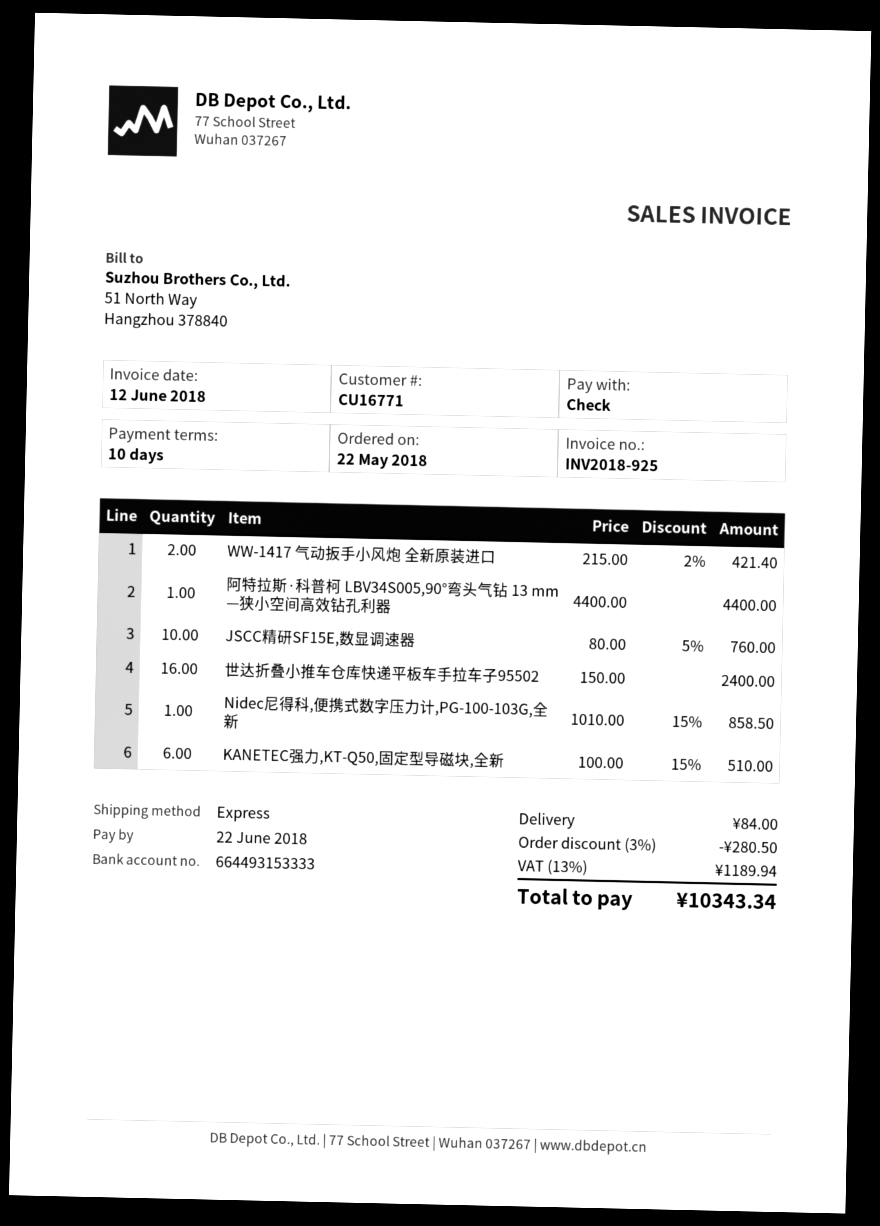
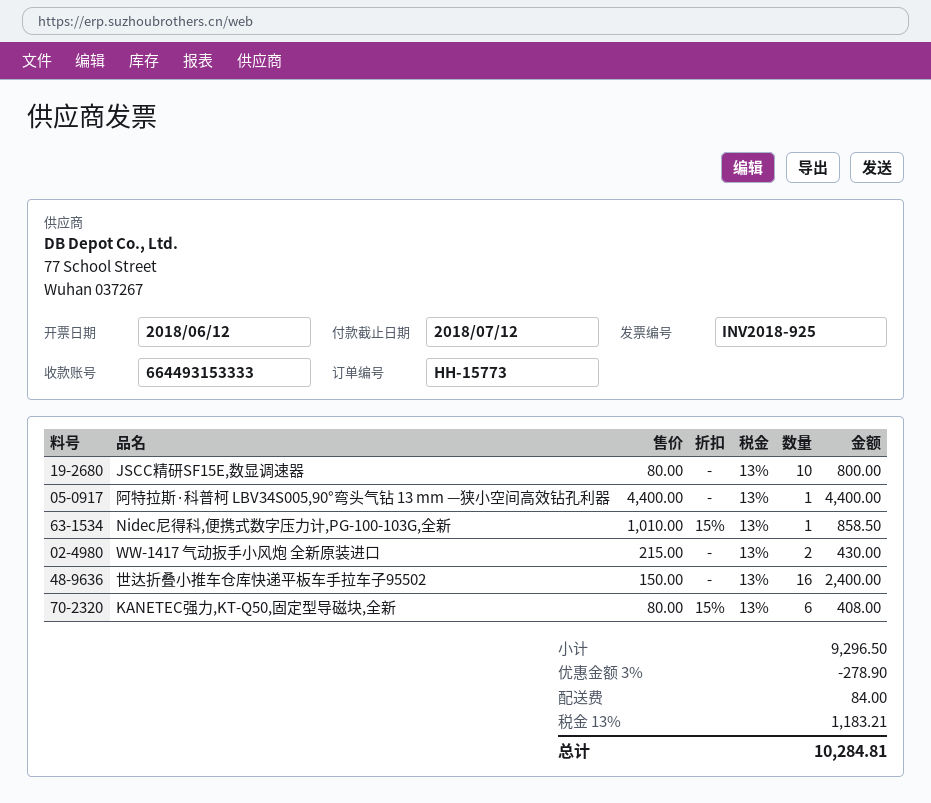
due date: 2018-06-22 -> 2018-07-12
WW-1417 气动扳手小风炮 全新原装进口: 2 x 215.00 - 2% = 421.40 -> 2 x 215.00 = 430.00
JSCC精研SF15E,数显调速器: 10 x 80.00 - 5% = 760.00 -> 10 x 80.00 = 800.00
KANETEC强力,KT-Q50,固定型导磁块,全新: 6 x 100.00 - 15% = 510.00 -> 6 x 80.00 - 15% = 408.00
discount: 3% = 280.50 -> 3% = 278.90
tax: 13% = 1189.94 -> 13% = 1183.21
total: 10343.34 -> 10284.81

